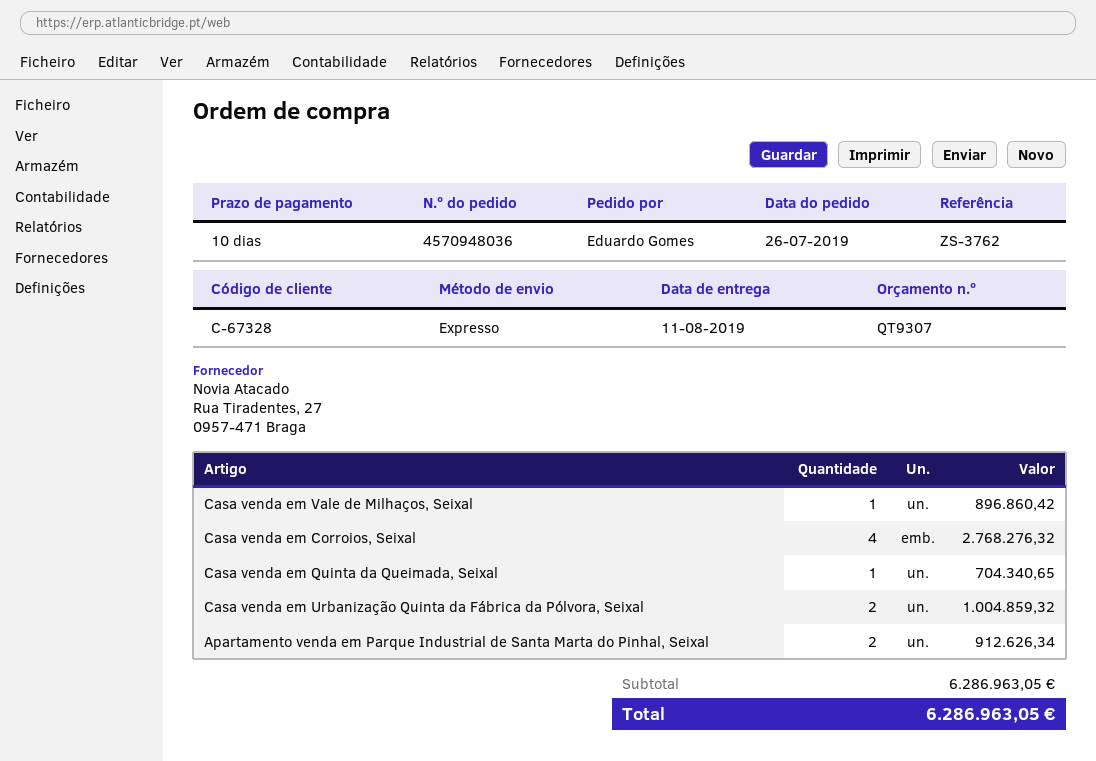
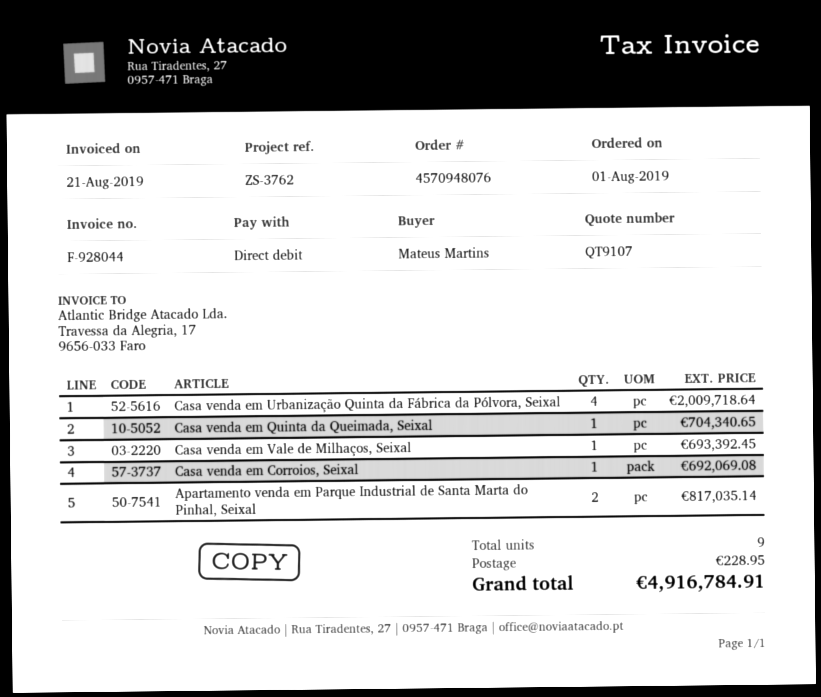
quote number: QT9307 -> QT9107
order number: 4570948036 -> 4570948076
order date: 2019-07-26 -> 2019-08-01
ordered by: Eduardo Gomes -> Mateus Martins
Casa venda em Vale de Milhaços, Seixal: 1 for 896860.42 -> 1 for 693392.45
Casa venda em Corroios, Seixal: 4 for 2768276.32 -> 1 for 692069.08
Casa venda em Urbanização Quinta da Fábrica da Pólvora, Seixal: 2 for 1004859.32 -> 4 for 2009718.64
Apartamento venda em Parque Industrial de Santa Marta do Pinhal, Seixal: 2 for 912626.34 -> 2 for 817035.14
shipping: none -> 228.95
total: 6286963.05 -> 4916784.91

